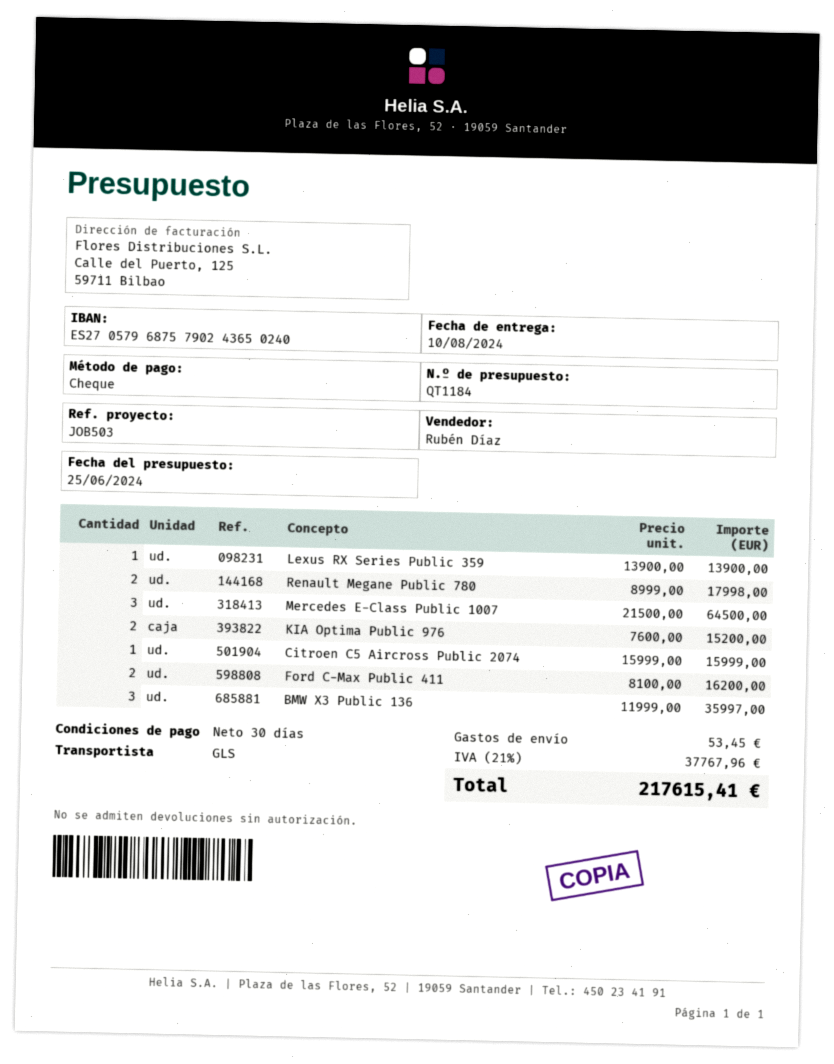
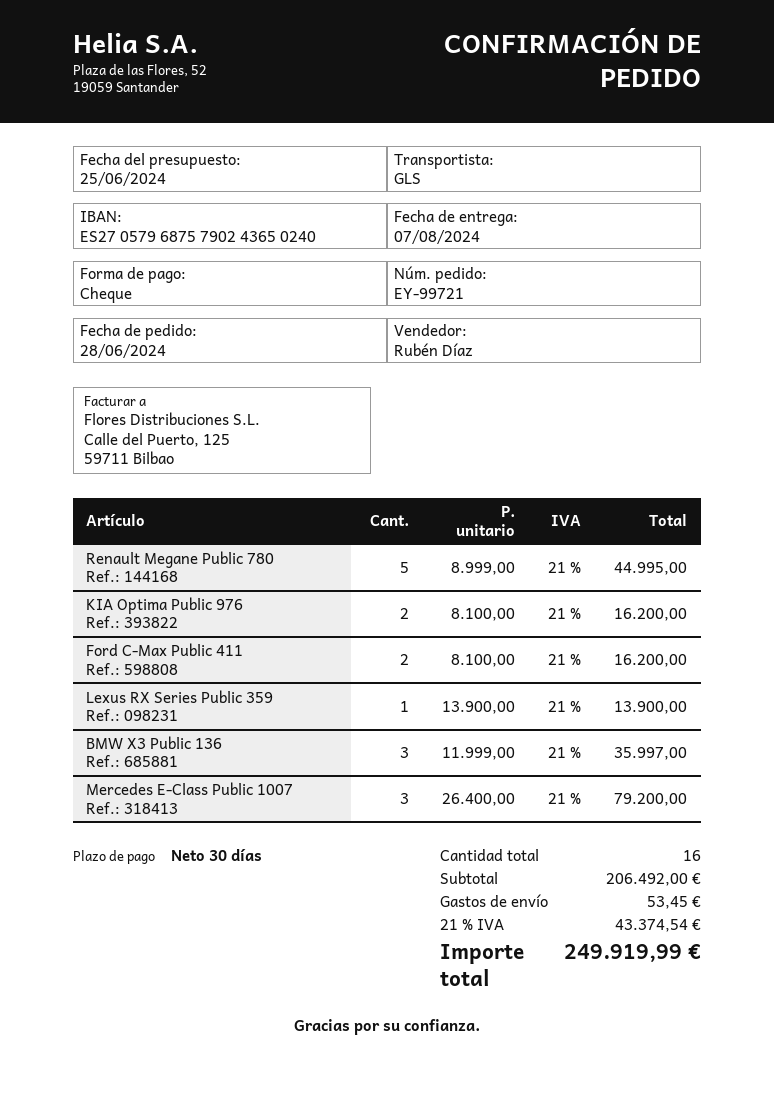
delivery date: 2024-08-10 -> 2024-08-07
Renault Megane Public 780: 2 x 8999.00 = 17998.00 -> 5 x 8999.00 = 44995.00
Mercedes E-Class Public 1007: 3 x 21500.00 = 64500.00 -> 3 x 26400.00 = 79200.00
KIA Optima Public 976: 2 x 7600.00 = 15200.00 -> 2 x 8100.00 = 16200.00
Citroen C5 Aircross Public 2074: 1 x 15999.00 = 15999.00 -> none
tax: 21% = 37767.96 -> 21% = 43374.54
total: 217615.41 -> 249919.99

